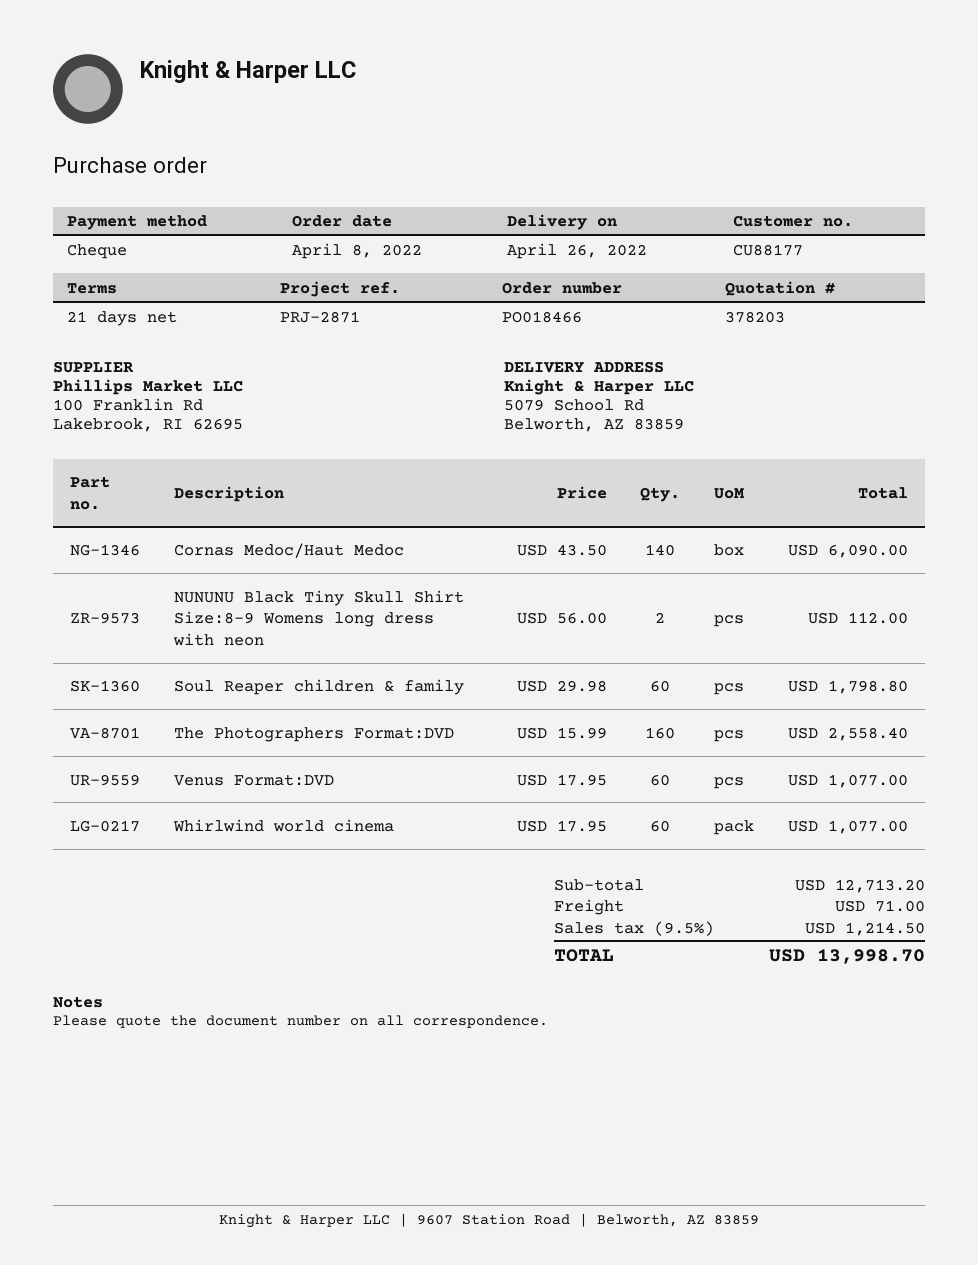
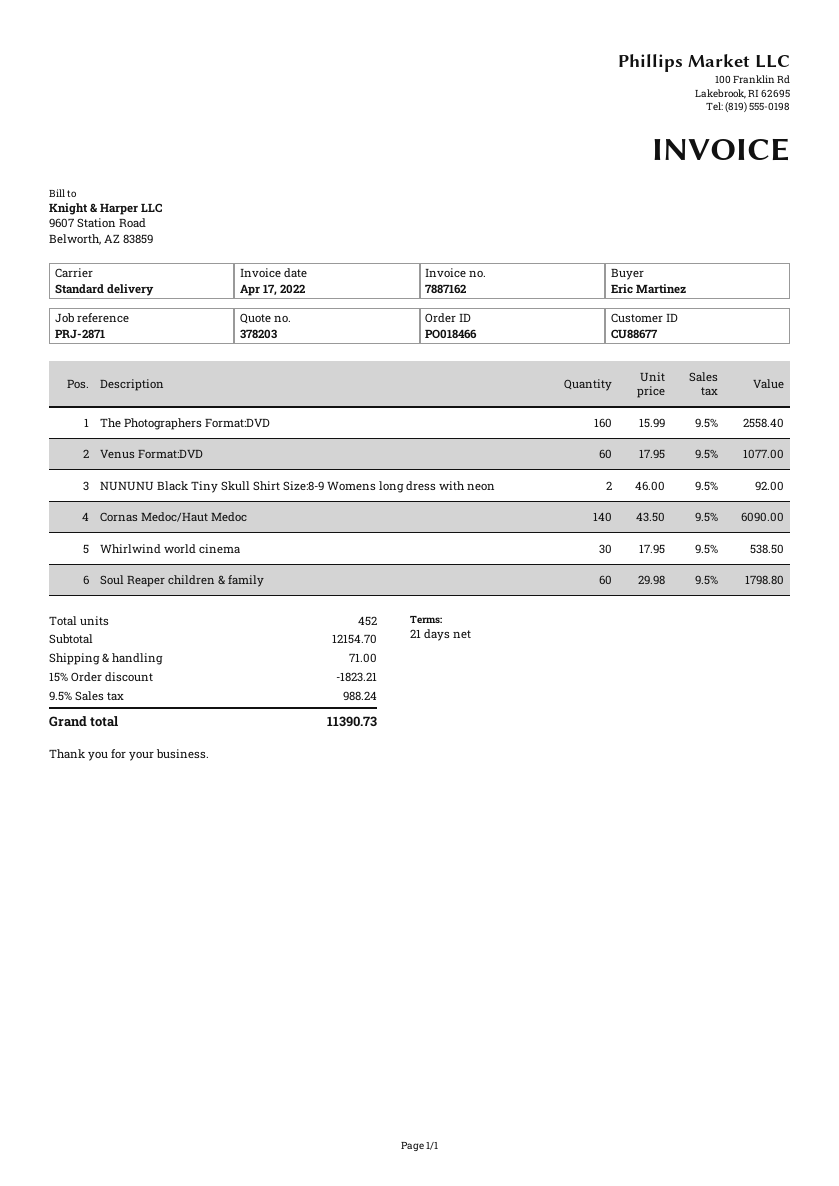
customer number: CU88177 -> CU88677
NUNUNU Black Tiny Skull Shirt Size:8-9 Womens long dress with neon: 2 x 56.00 = 112.00 -> 2 x 46.00 = 92.00
Whirlwind world cinema: 60 x 17.95 = 1077.00 -> 30 x 17.95 = 538.50
subtotal: 12713.20 -> 12154.70
discount: none -> 15% = 1823.21
tax: 9.5% = 1214.50 -> 9.5% = 988.24
total: 13998.70 -> 11390.73

